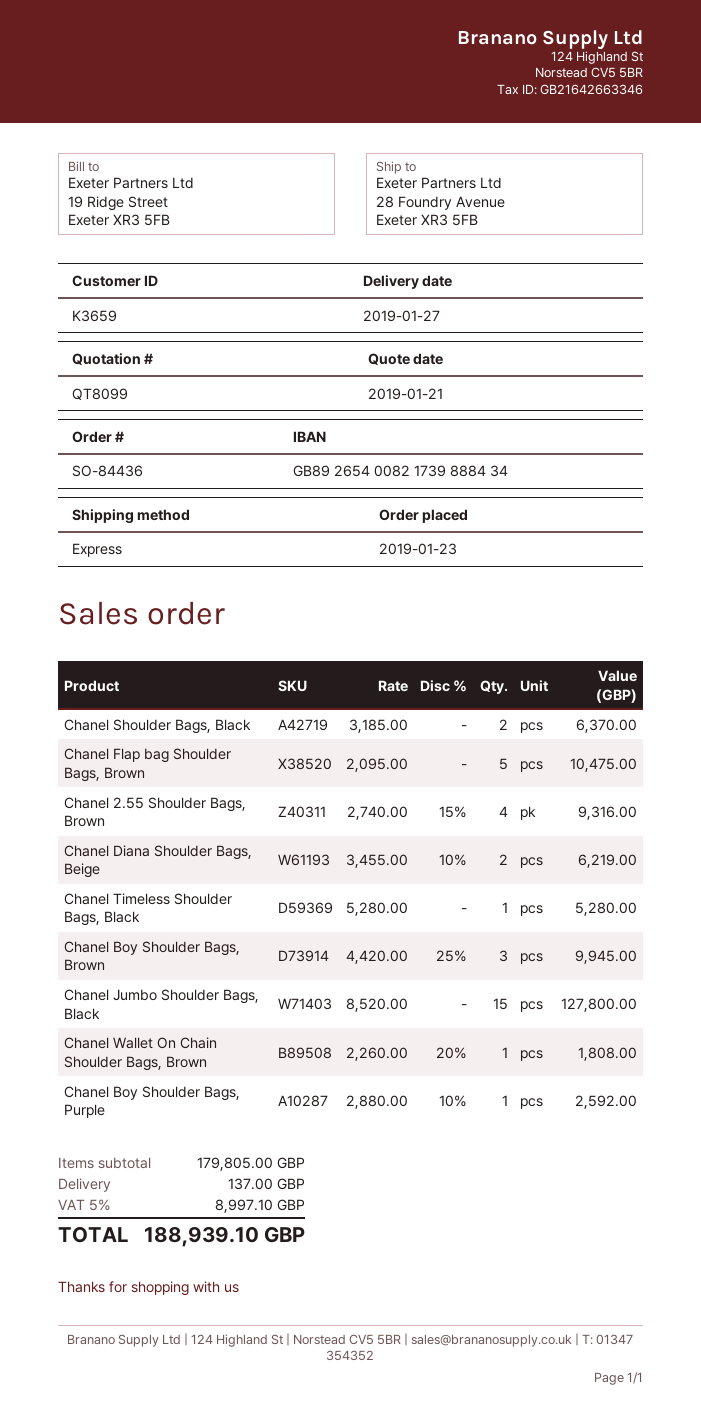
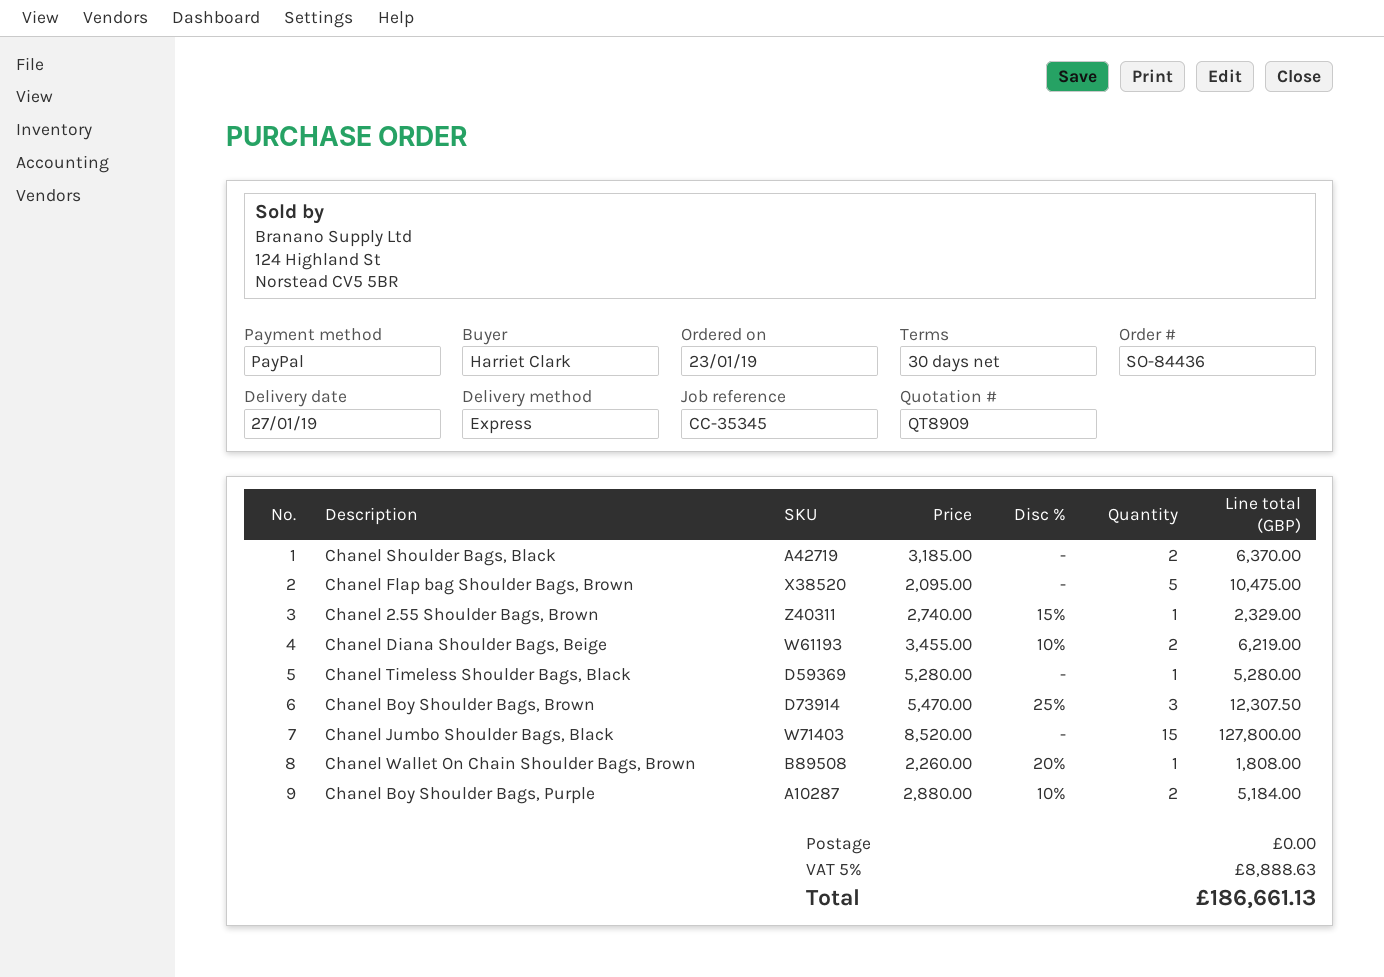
quote number: QT8099 -> QT8909
Chanel 2.55 Shoulder Bags, Brown: 4 x 2740.00 - 15% = 9316.00 -> 1 x 2740.00 - 15% = 2329.00
Chanel Boy Shoulder Bags, Brown: 3 x 4420.00 - 25% = 9945.00 -> 3 x 5470.00 - 25% = 12307.50
Chanel Boy Shoulder Bags, Purple: 1 x 2880.00 - 10% = 2592.00 -> 2 x 2880.00 - 10% = 5184.00
shipping: 137.00 -> 0.00
tax: 5% = 8997.10 -> 5% = 8888.63
total: 188939.10 -> 186661.13

